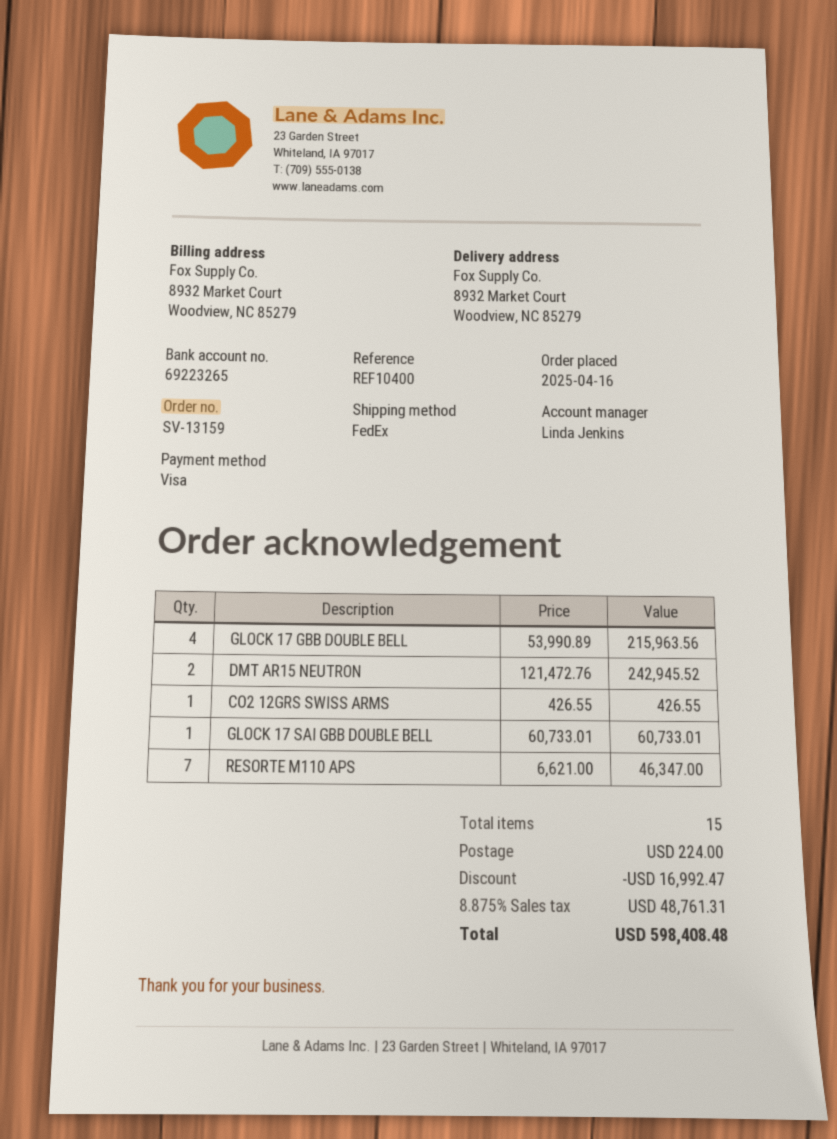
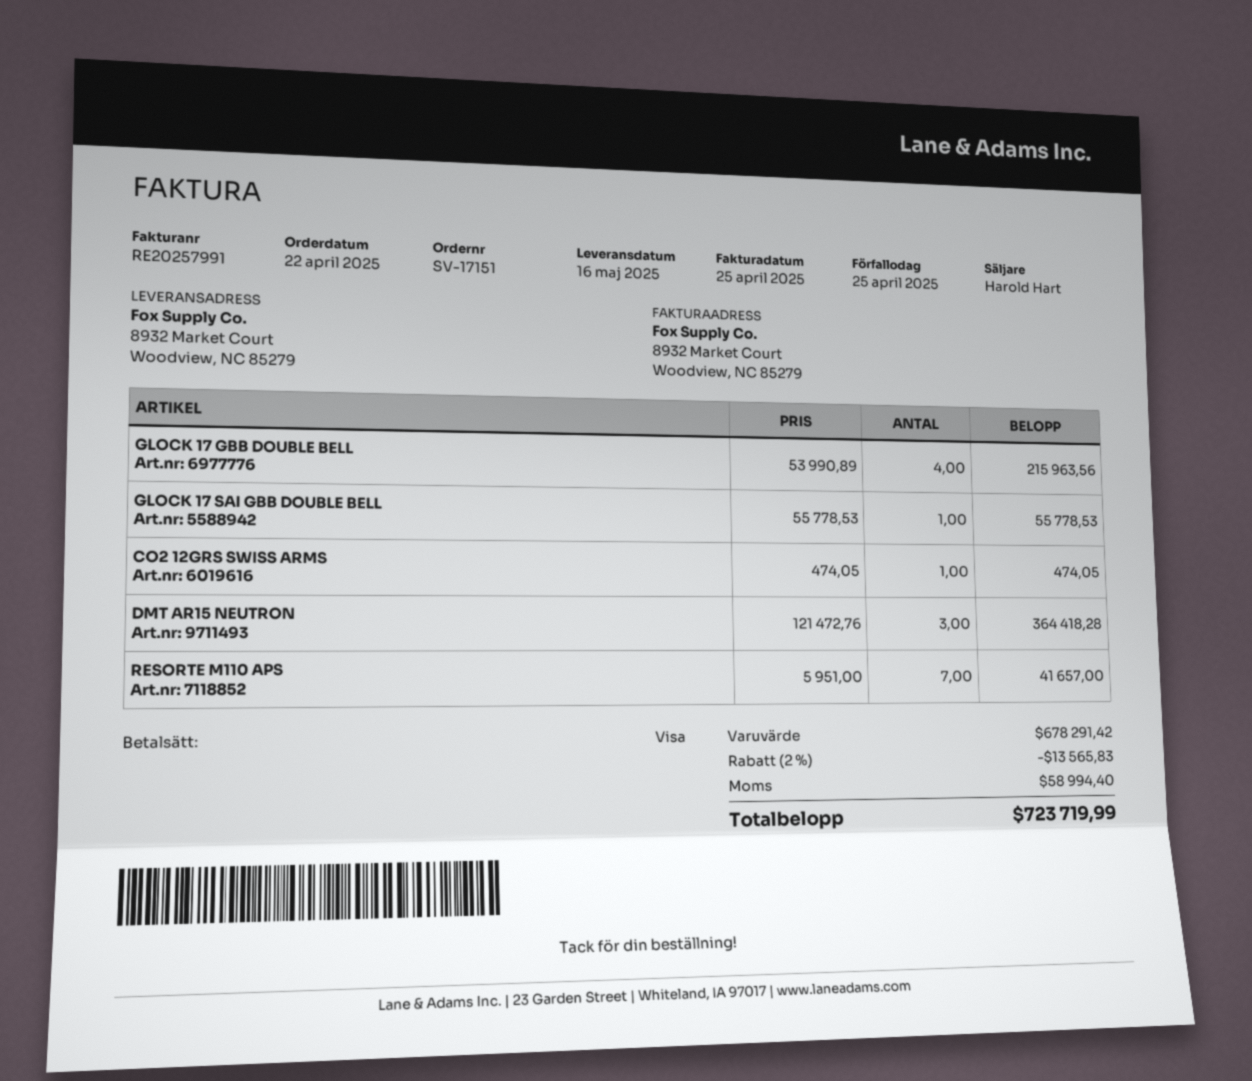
order number: SV-13159 -> SV-17151
order date: 2025-04-16 -> 2025-04-22
sales rep: Linda Jenkins -> Harold Hart
DMT AR15 NEUTRON: 2 x 121472.76 = 242945.52 -> 3 x 121472.76 = 364418.28
CO2 12GRS SWISS ARMS: 1 x 426.55 = 426.55 -> 1 x 474.05 = 474.05
GLOCK 17 SAI GBB DOUBLE BELL: 1 x 60733.01 = 60733.01 -> 1 x 55778.53 = 55778.53
RESORTE M110 APS: 7 x 6621.00 = 46347.00 -> 7 x 5951.00 = 41657.00
discount: 16992.47 -> 13565.83
shipping: 224.00 -> none
tax: 48761.31 -> 58994.40
total: 598408.48 -> 723719.99

